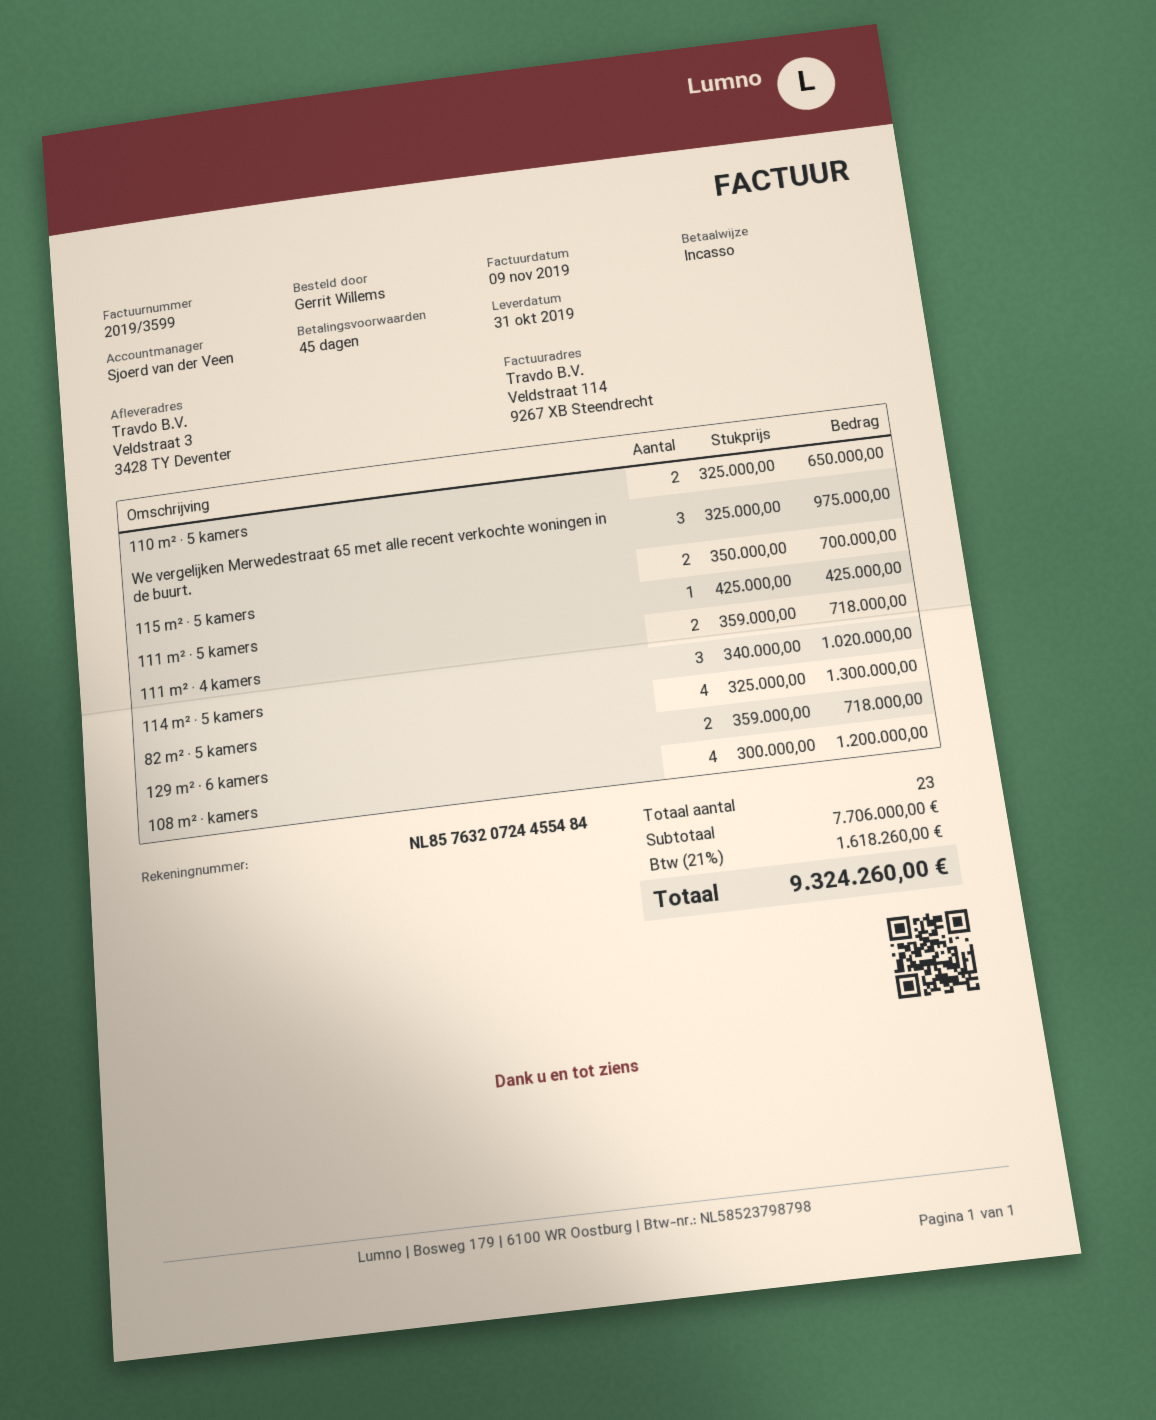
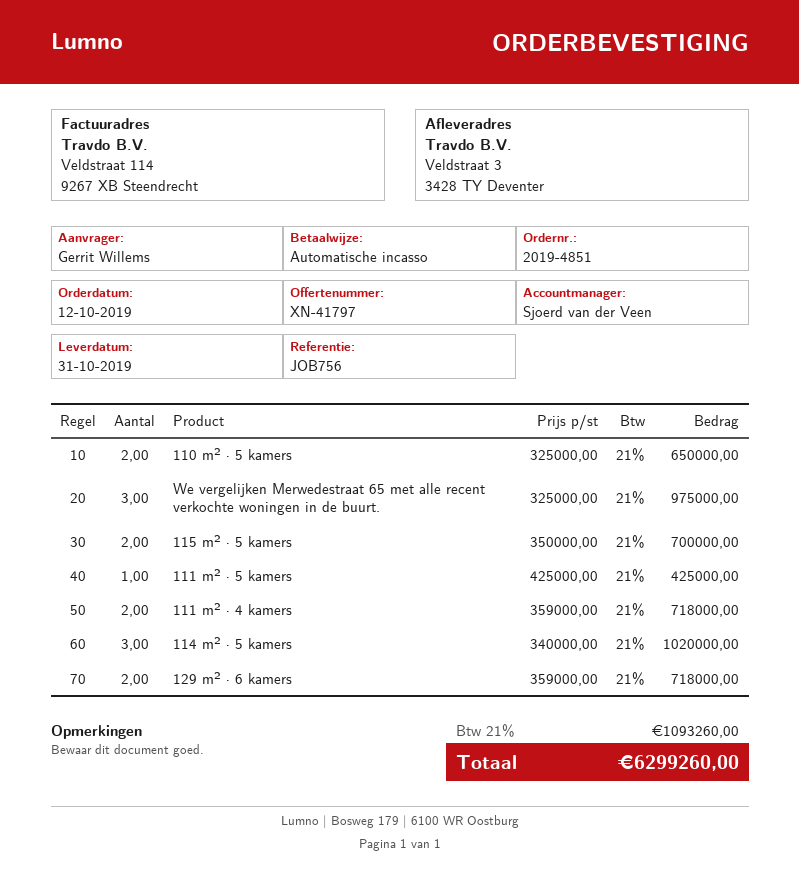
82 m² · 5 kamers: 4 x 325000.00 = 1300000.00 -> none
108 m² · kamers: 4 x 300000.00 = 1200000.00 -> none
tax: 21% = 1618260.00 -> 21% = 1093260.00
total: 9324260.00 -> 6299260.00

